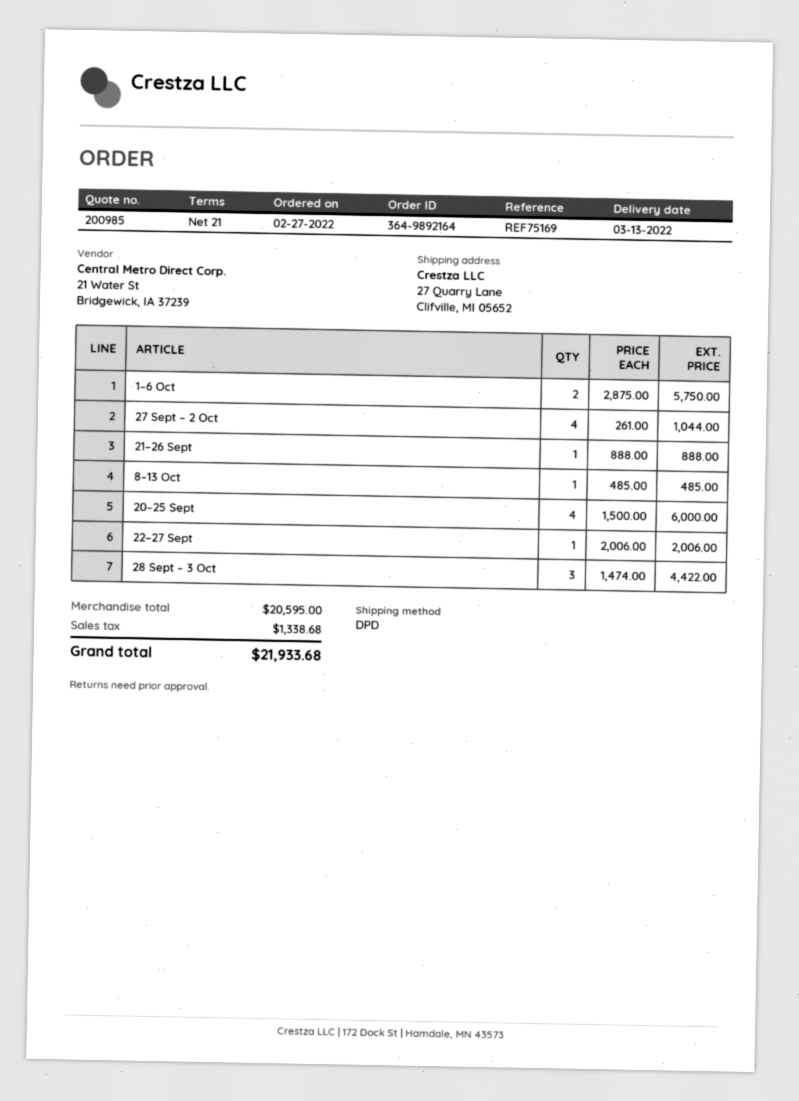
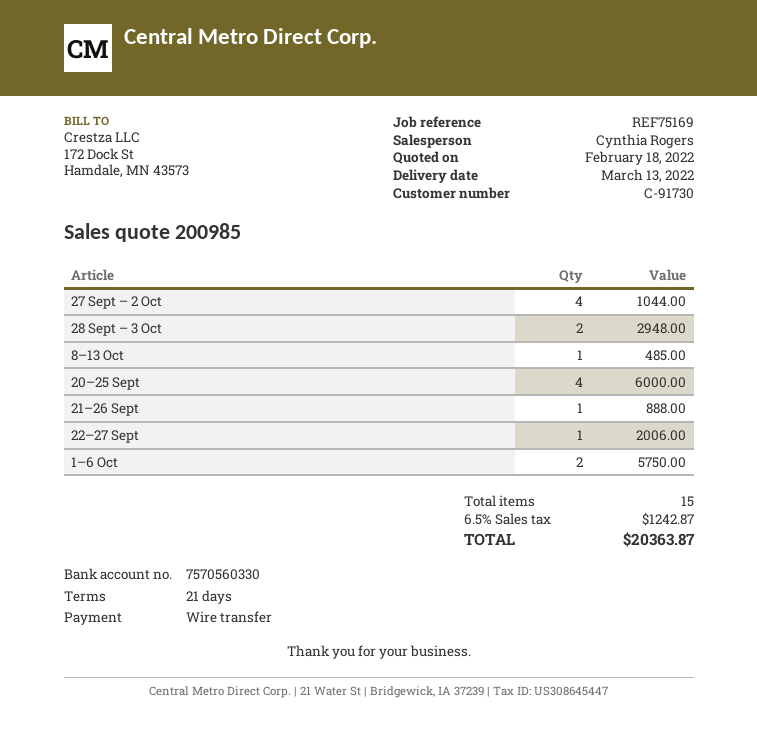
28 Sept – 3 Oct: 3 for 4422.00 -> 2 for 2948.00
tax: 1338.68 -> 1242.87
total: 21933.68 -> 20363.87

